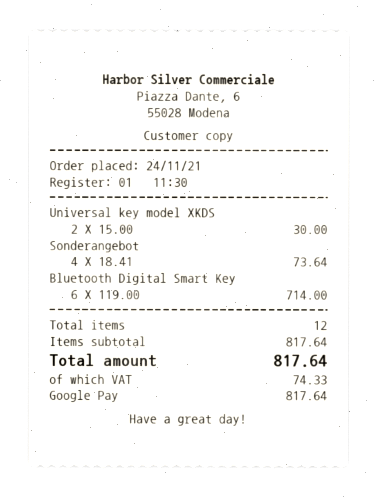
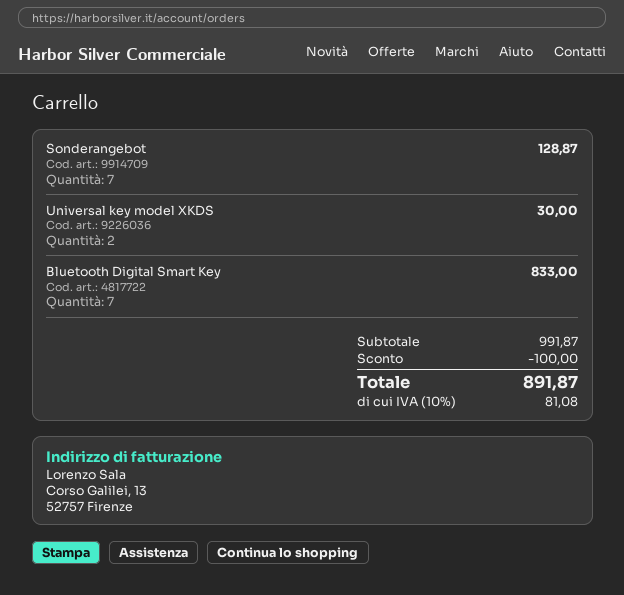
Sonderangebot: 4 for 73.64 -> 7 for 128.87
Bluetooth Digital Smart Key: 6 for 714.00 -> 7 for 833.00
subtotal: 817.64 -> 991.87
discount: none -> 100.00
tax: 74.33 -> 81.08
total: 817.64 -> 891.87

